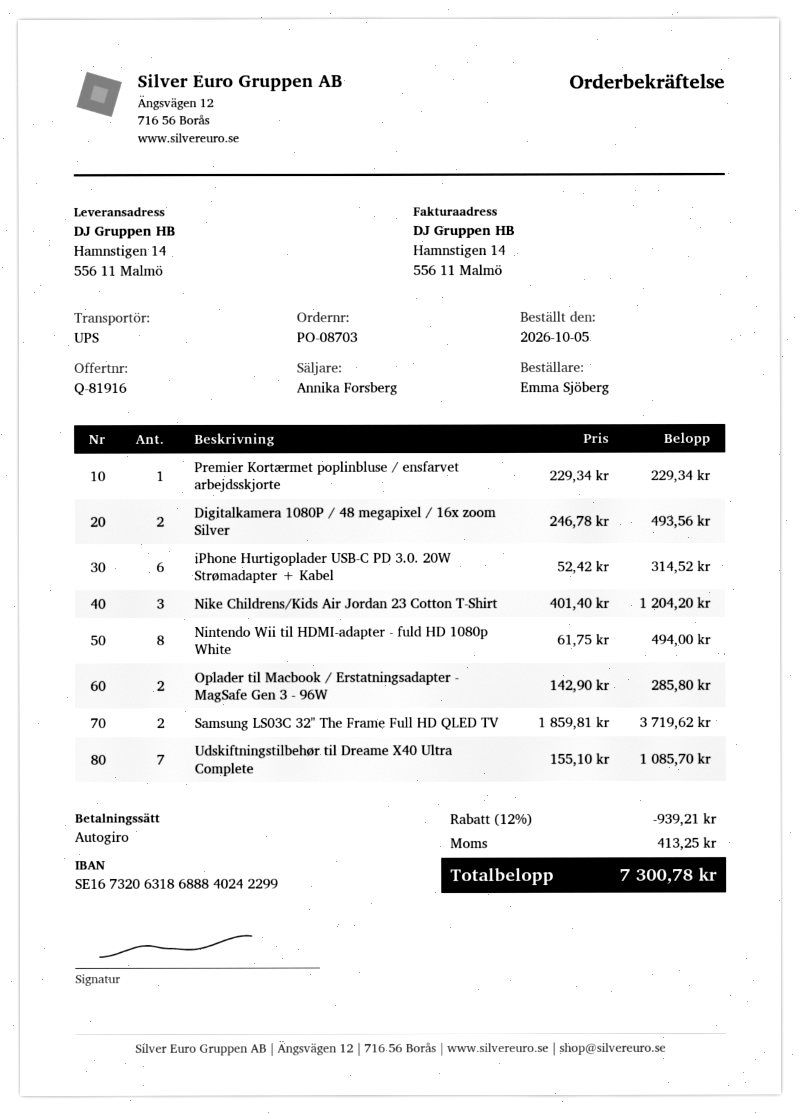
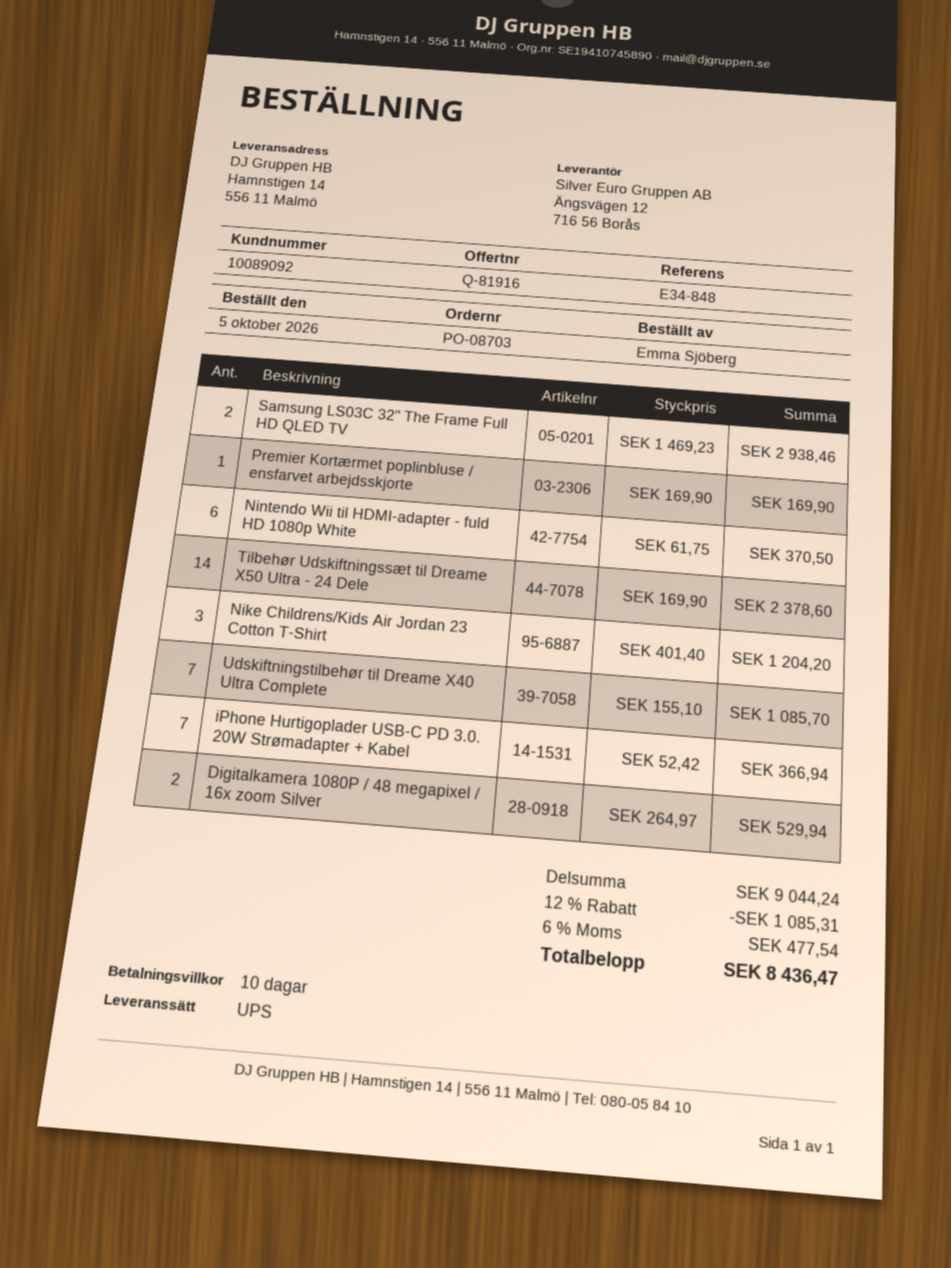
Premier Kortærmet poplinbluse / ensfarvet arbejdsskjorte: 1 x 229.34 = 229.34 -> 1 x 169.90 = 169.90
Digitalkamera 1080P / 48 megapixel / 16x zoom Silver: 2 x 246.78 = 493.56 -> 2 x 264.97 = 529.94
iPhone Hurtigoplader USB-C PD 3.0. 20W Strømadapter + Kabel: 6 x 52.42 = 314.52 -> 7 x 52.42 = 366.94
Nintendo Wii til HDMI-adapter - fuld HD 1080p White: 8 x 61.75 = 494.00 -> 6 x 61.75 = 370.50
Oplader til Macbook / Erstatningsadapter - MagSafe Gen 3 - 96W: 2 x 142.90 = 285.80 -> none
Samsung LS03C 32" The Frame Full HD QLED TV: 2 x 1859.81 = 3719.62 -> 2 x 1469.23 = 2938.46
Tilbehør Udskiftningssæt til Dreame X50 Ultra - 24 Dele: none -> 14 x 169.90 = 2378.60
discount: 12% = 939.21 -> 12% = 1085.31
tax: 413.25 -> 477.54
total: 7300.78 -> 8436.47

